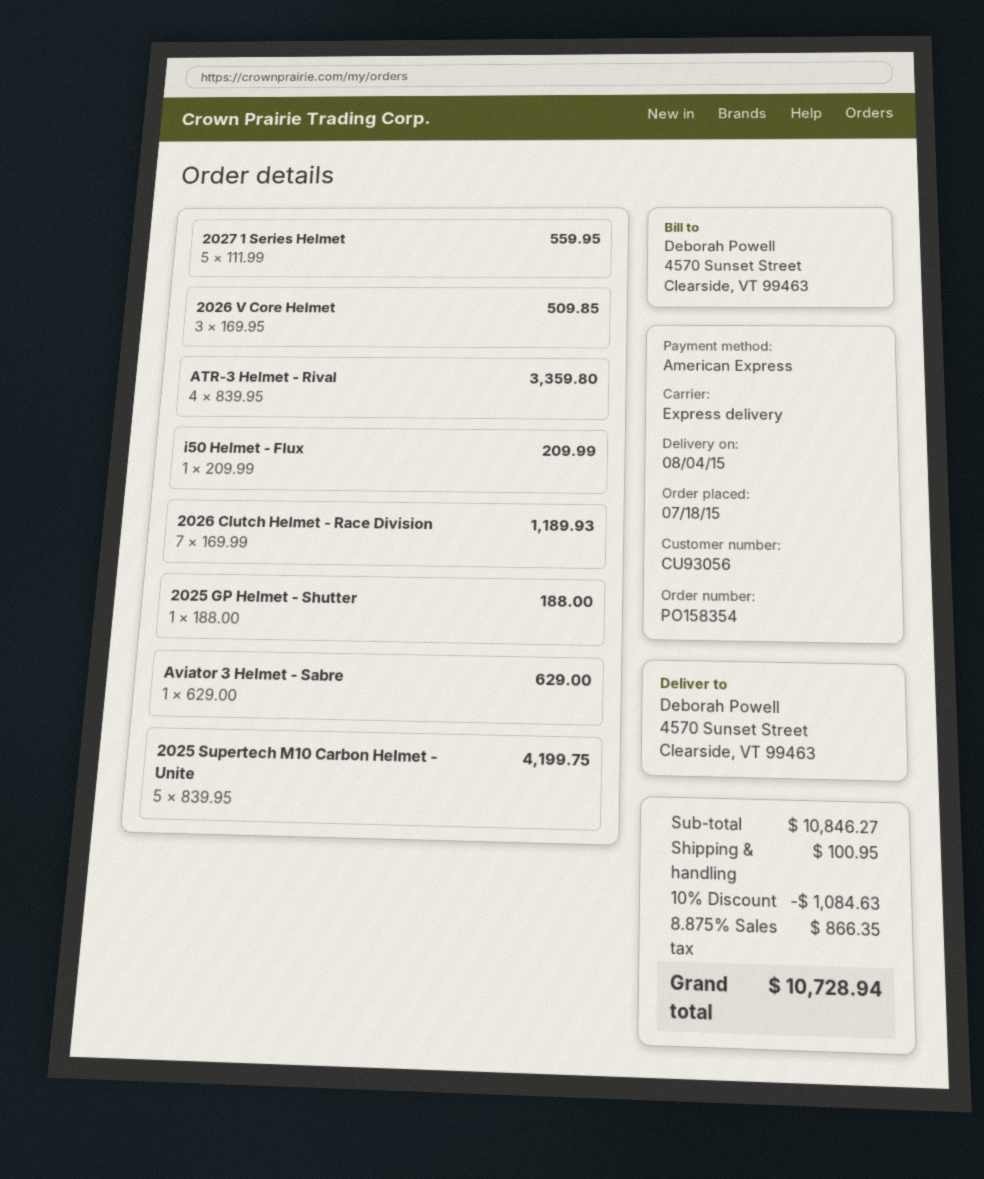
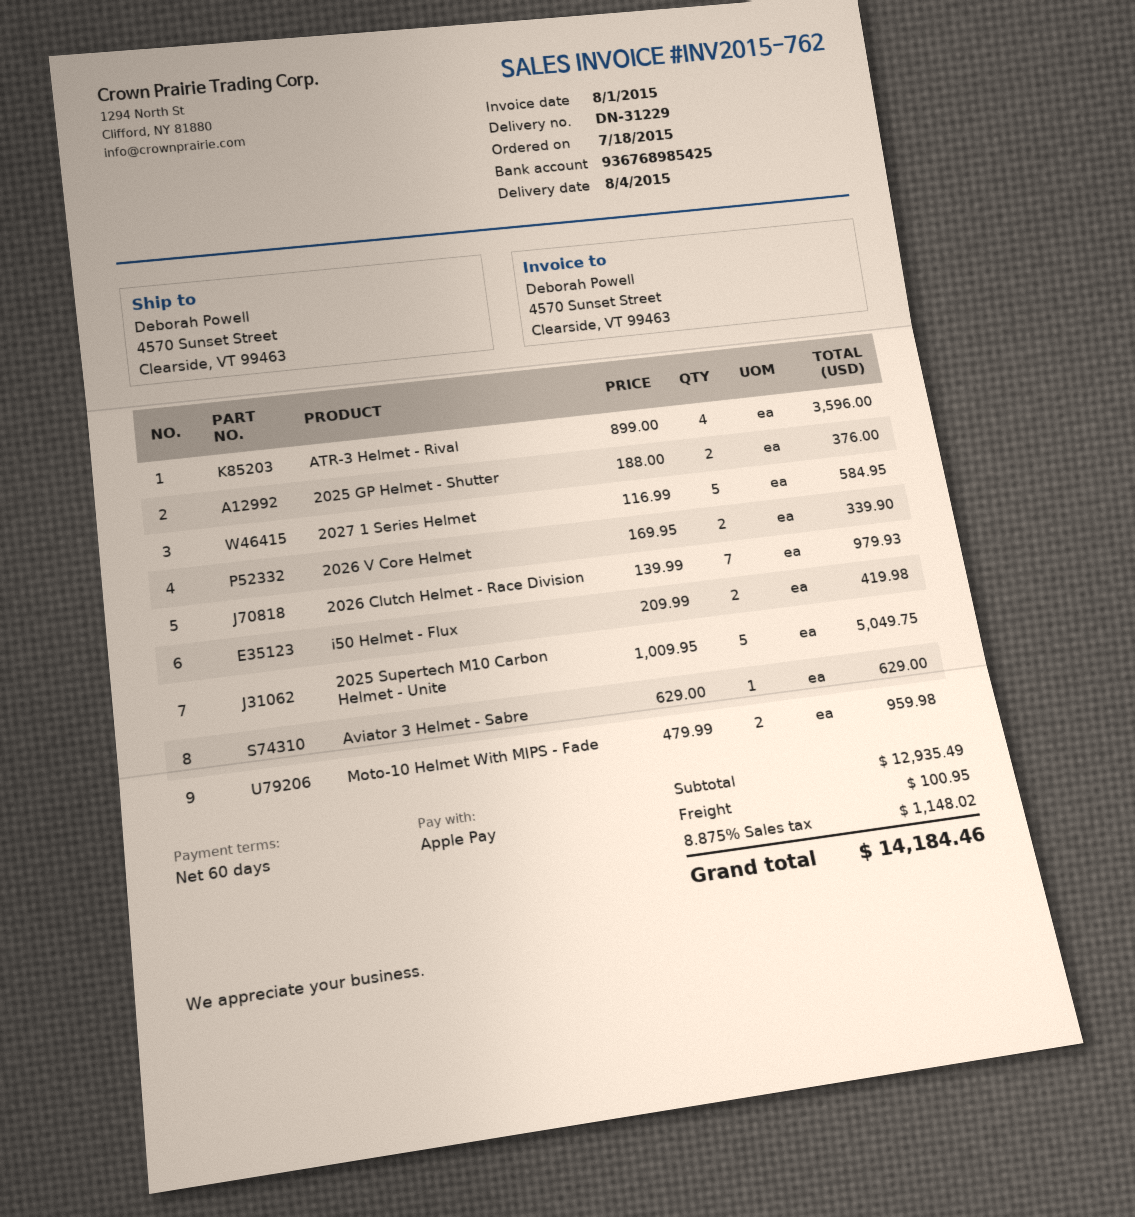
payment method: American Express -> Apple Pay
2027 1 Series Helmet: 5 x 111.99 = 559.95 -> 5 x 116.99 = 584.95
2026 V Core Helmet: 3 x 169.95 = 509.85 -> 2 x 169.95 = 339.90
ATR-3 Helmet - Rival: 4 x 839.95 = 3359.80 -> 4 x 899.00 = 3596.00
i50 Helmet - Flux: 1 x 209.99 = 209.99 -> 2 x 209.99 = 419.98
2026 Clutch Helmet - Race Division: 7 x 169.99 = 1189.93 -> 7 x 139.99 = 979.93
2025 GP Helmet - Shutter: 1 x 188.00 = 188.00 -> 2 x 188.00 = 376.00
2025 Supertech M10 Carbon Helmet - Unite: 5 x 839.95 = 4199.75 -> 5 x 1009.95 = 5049.75
Moto-10 Helmet With MIPS - Fade: none -> 2 x 479.99 = 959.98
subtotal: 10846.27 -> 12935.49
discount: 10% = 1084.63 -> none
tax: 8.875% = 866.35 -> 8.875% = 1148.02
total: 10728.94 -> 14184.46

